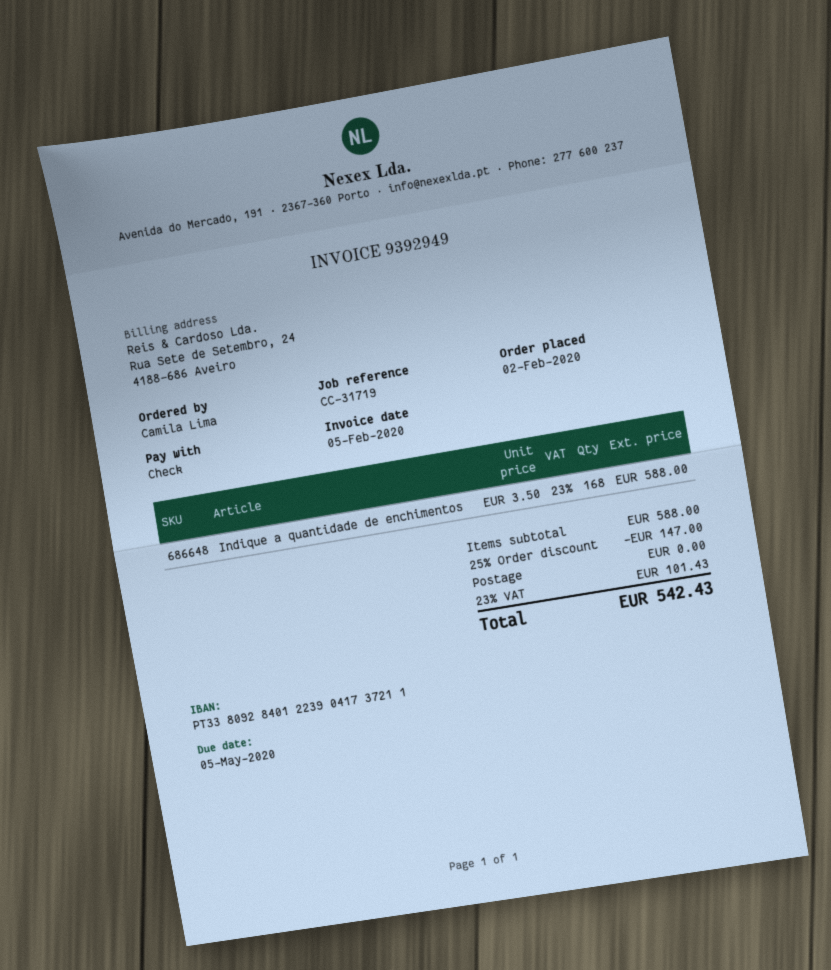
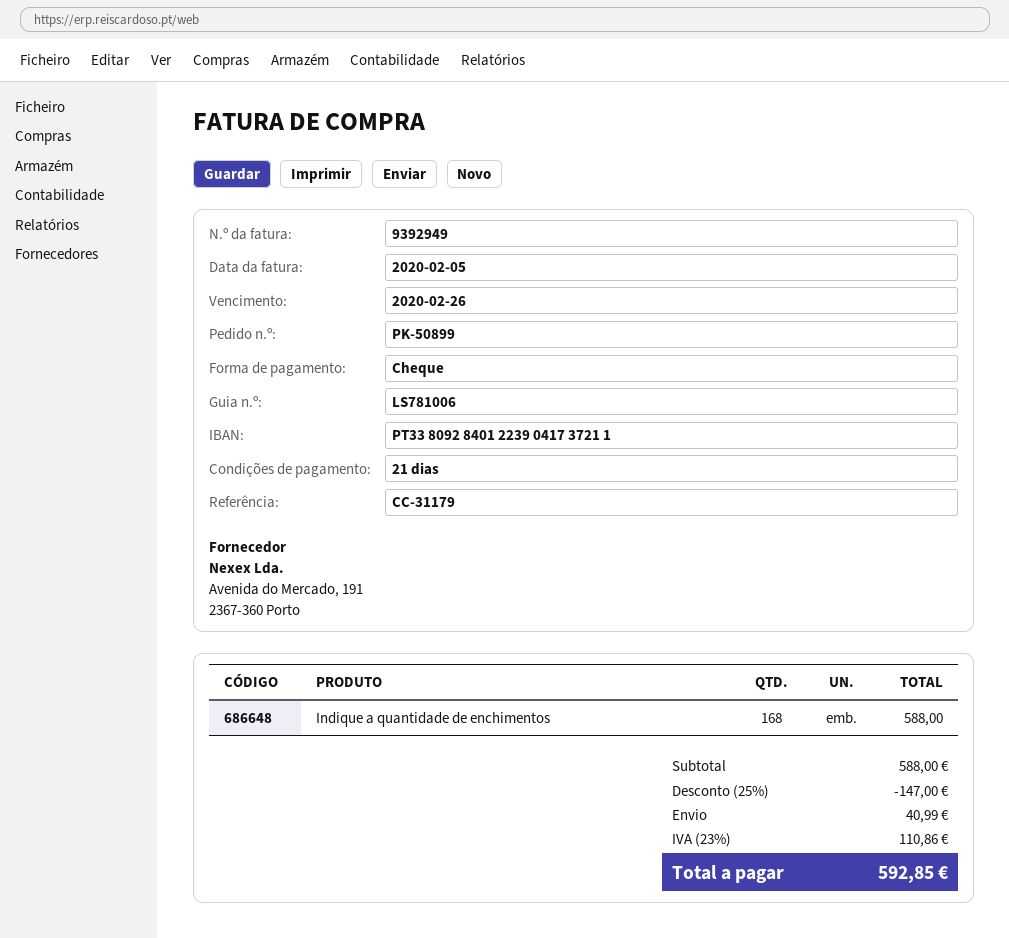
due date: 2020-05-05 -> 2020-02-26
reference: CC-31719 -> CC-31179
shipping: 0.00 -> 40.99
tax: 23% = 101.43 -> 23% = 110.86
total: 542.43 -> 592.85

